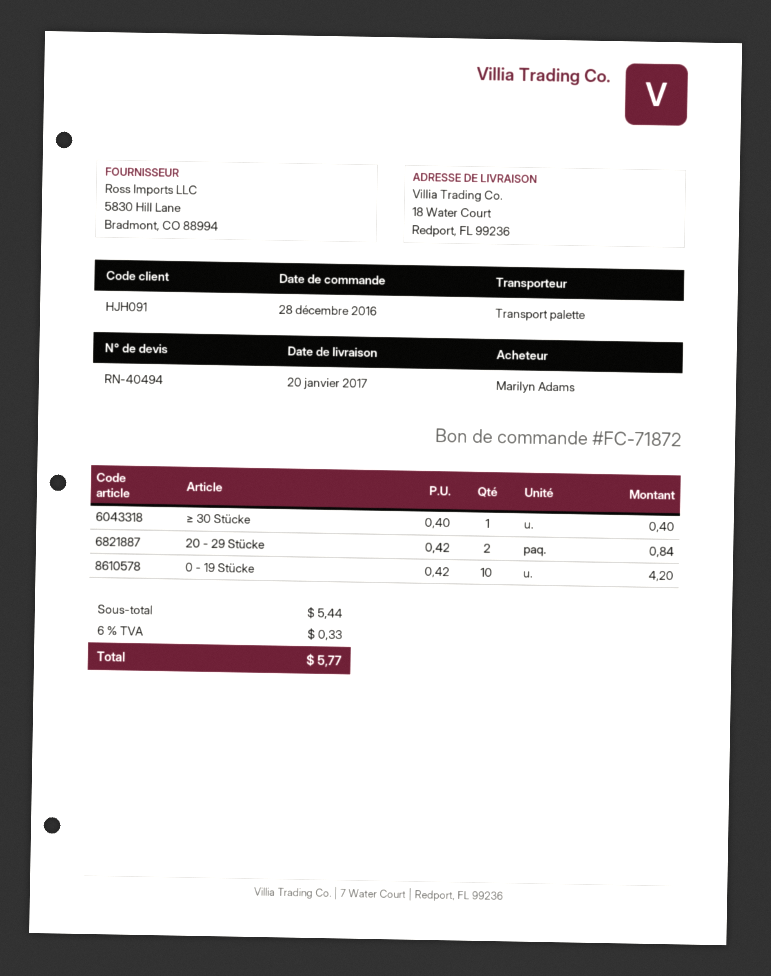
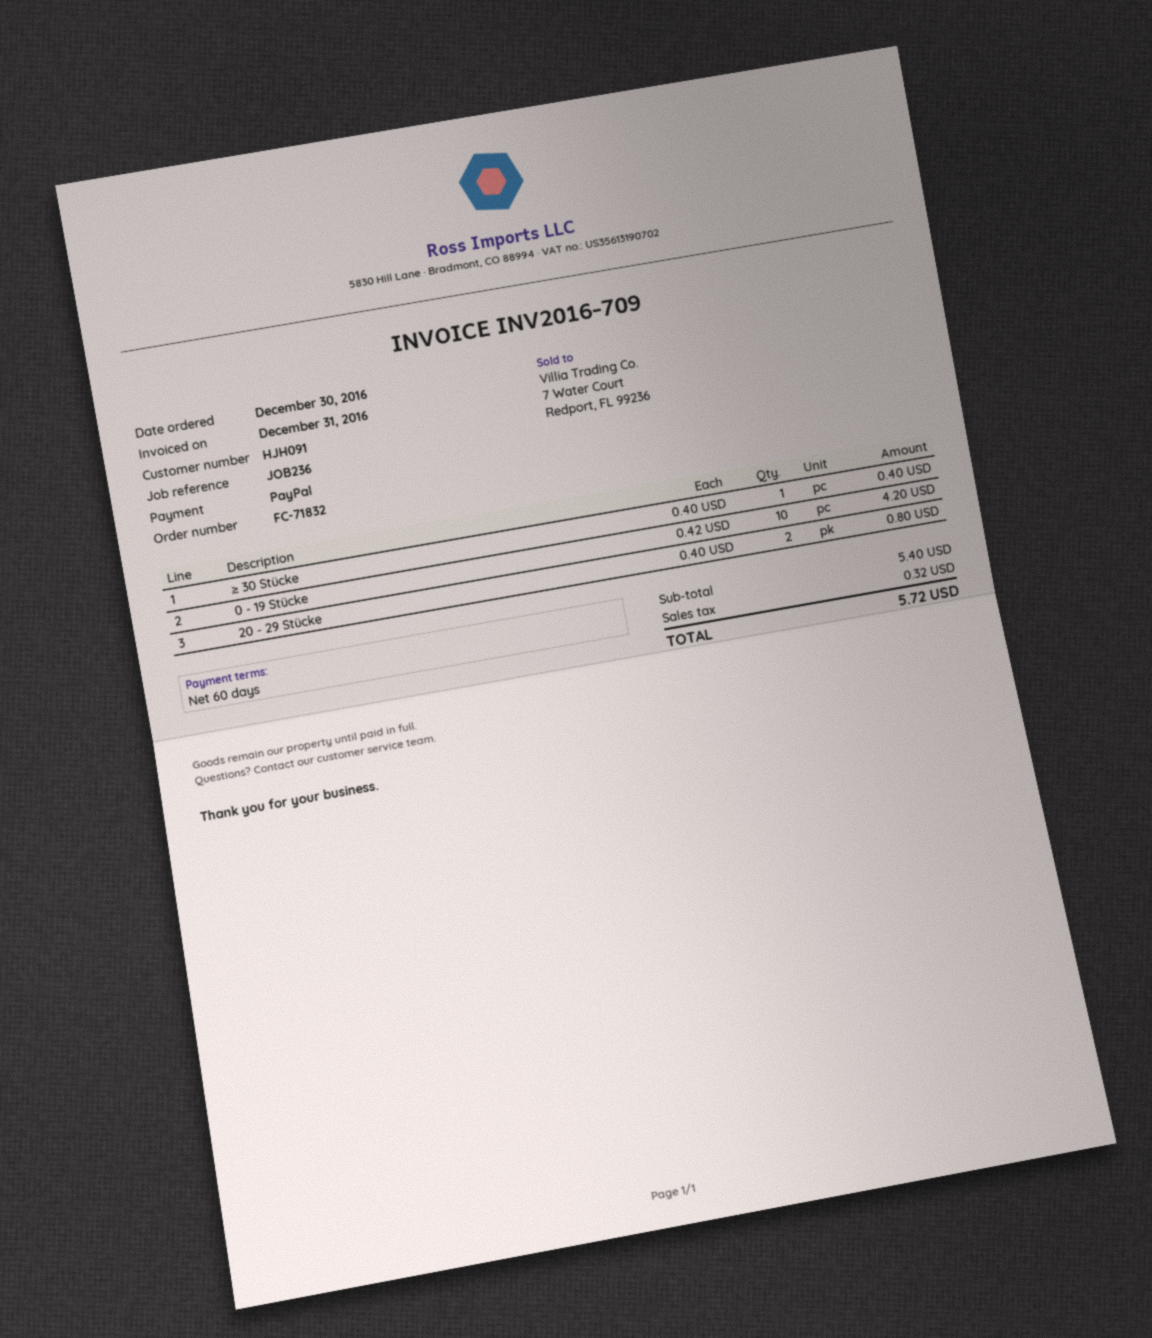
order number: FC-71872 -> FC-71832
order date: 2016-12-28 -> 2016-12-30
20 - 29 Stücke: 2 x 0.42 = 0.84 -> 2 x 0.40 = 0.80
subtotal: 5.44 -> 5.40
tax: 0.33 -> 0.32
total: 5.77 -> 5.72

